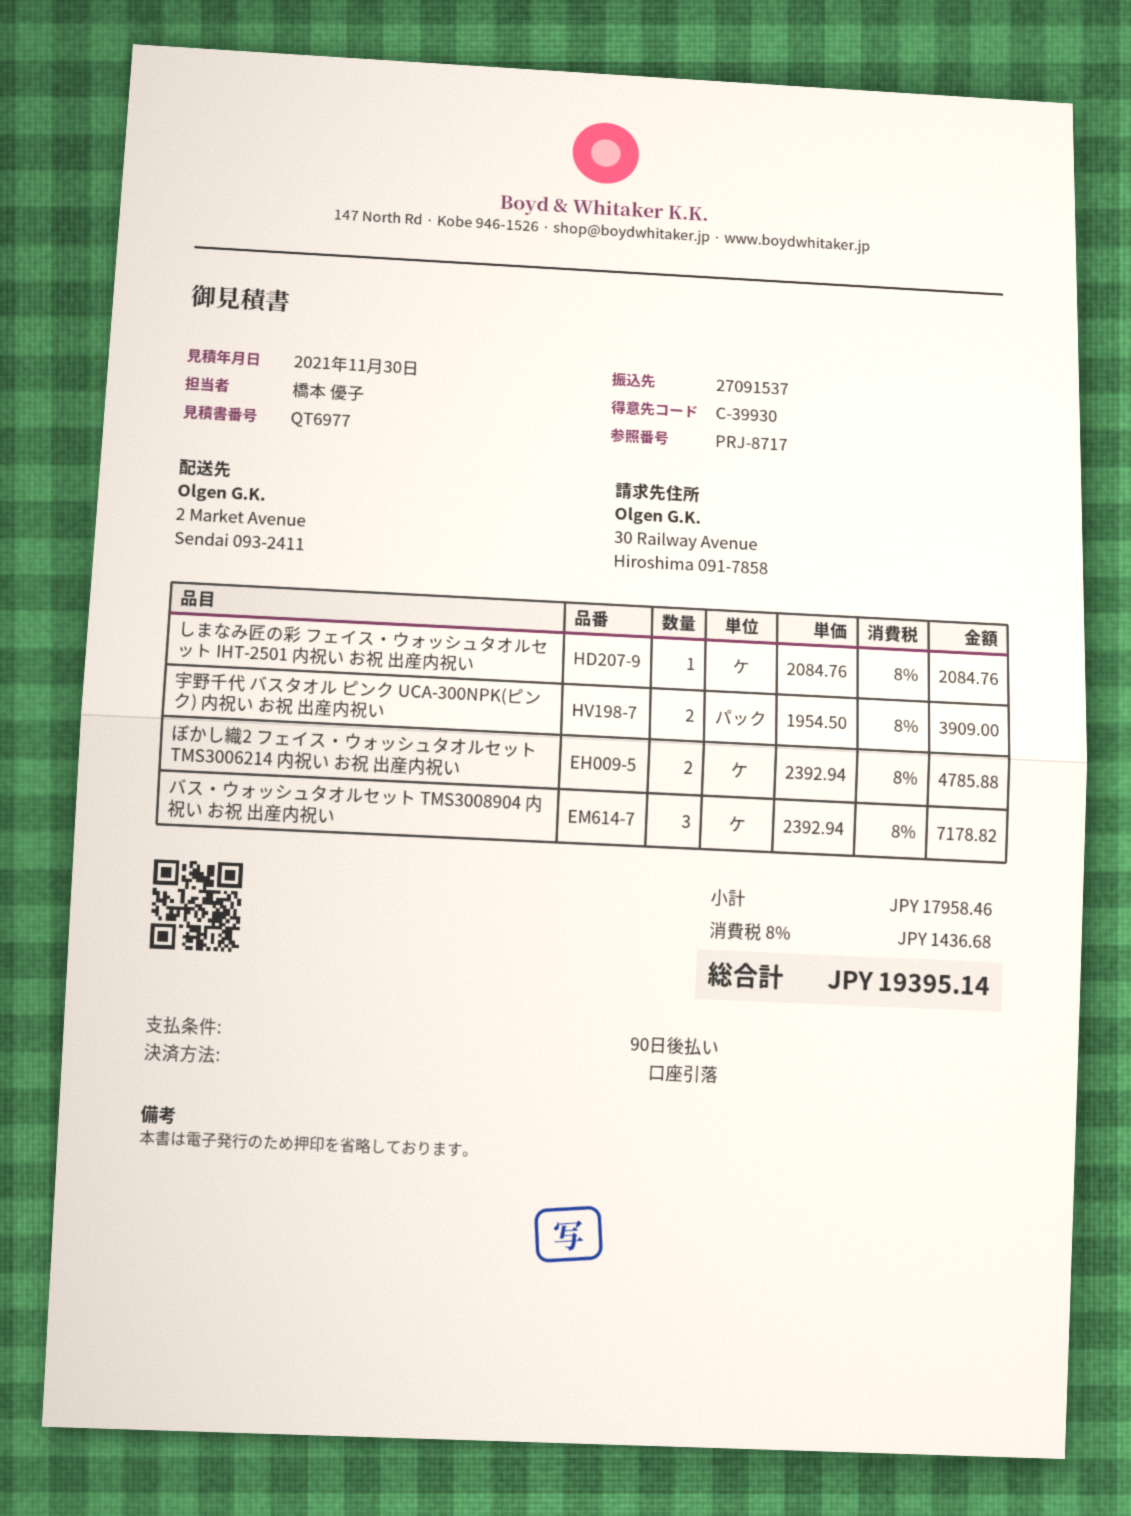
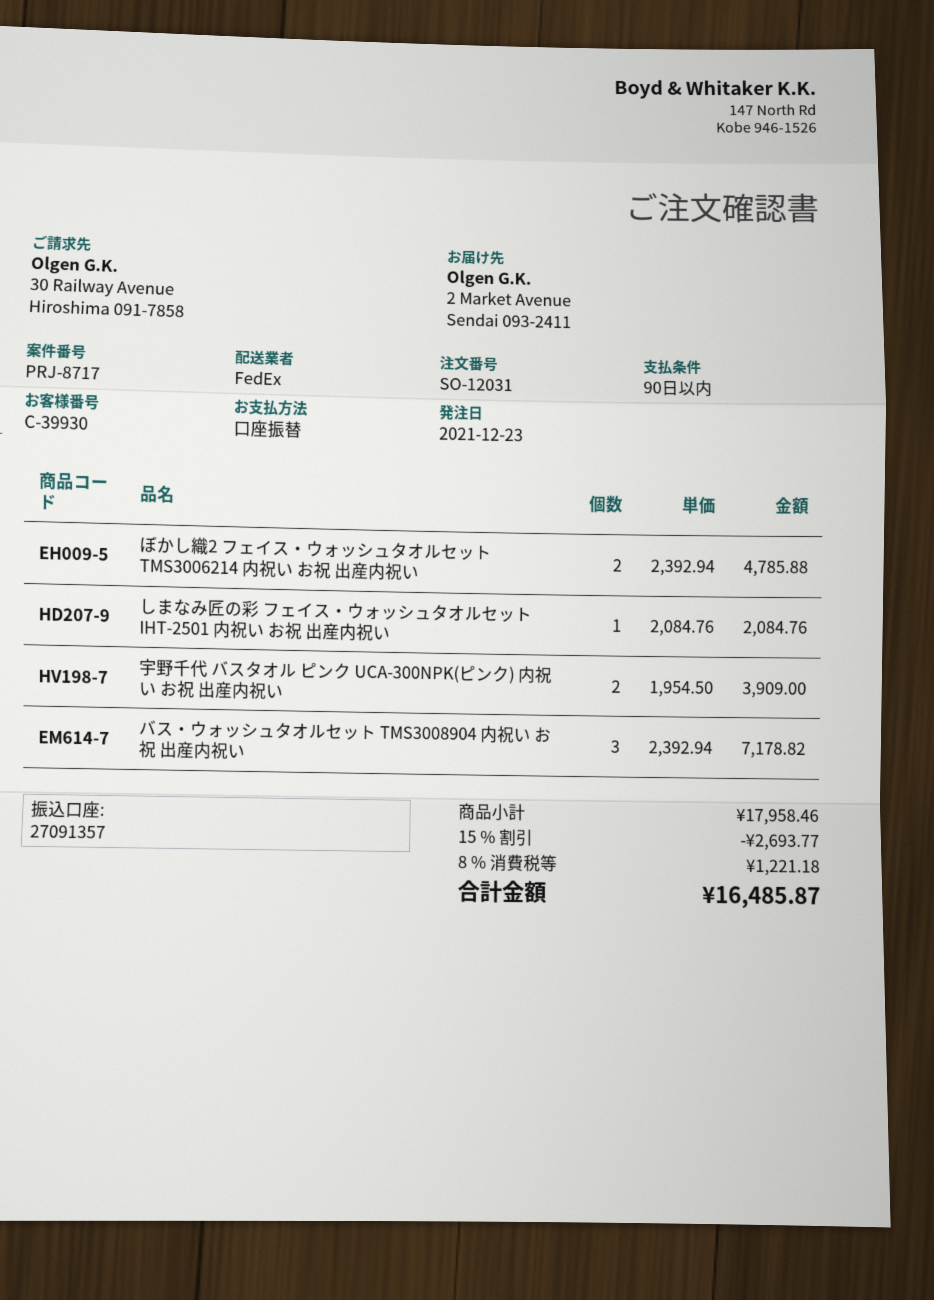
bank account: 27091537 -> 27091357
discount: none -> 15% = 2693.77
tax: 8% = 1436.68 -> 8% = 1221.18
total: 19395.14 -> 16485.87

